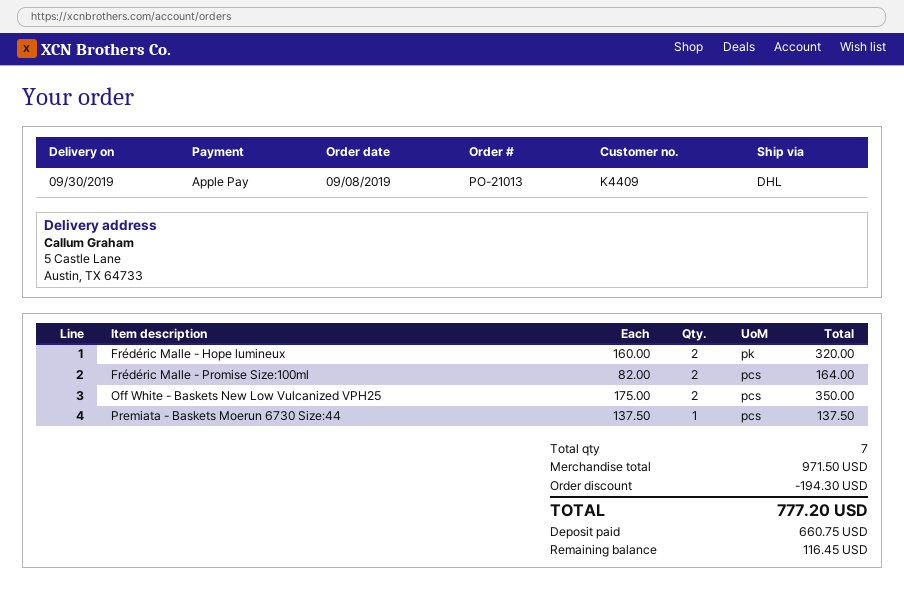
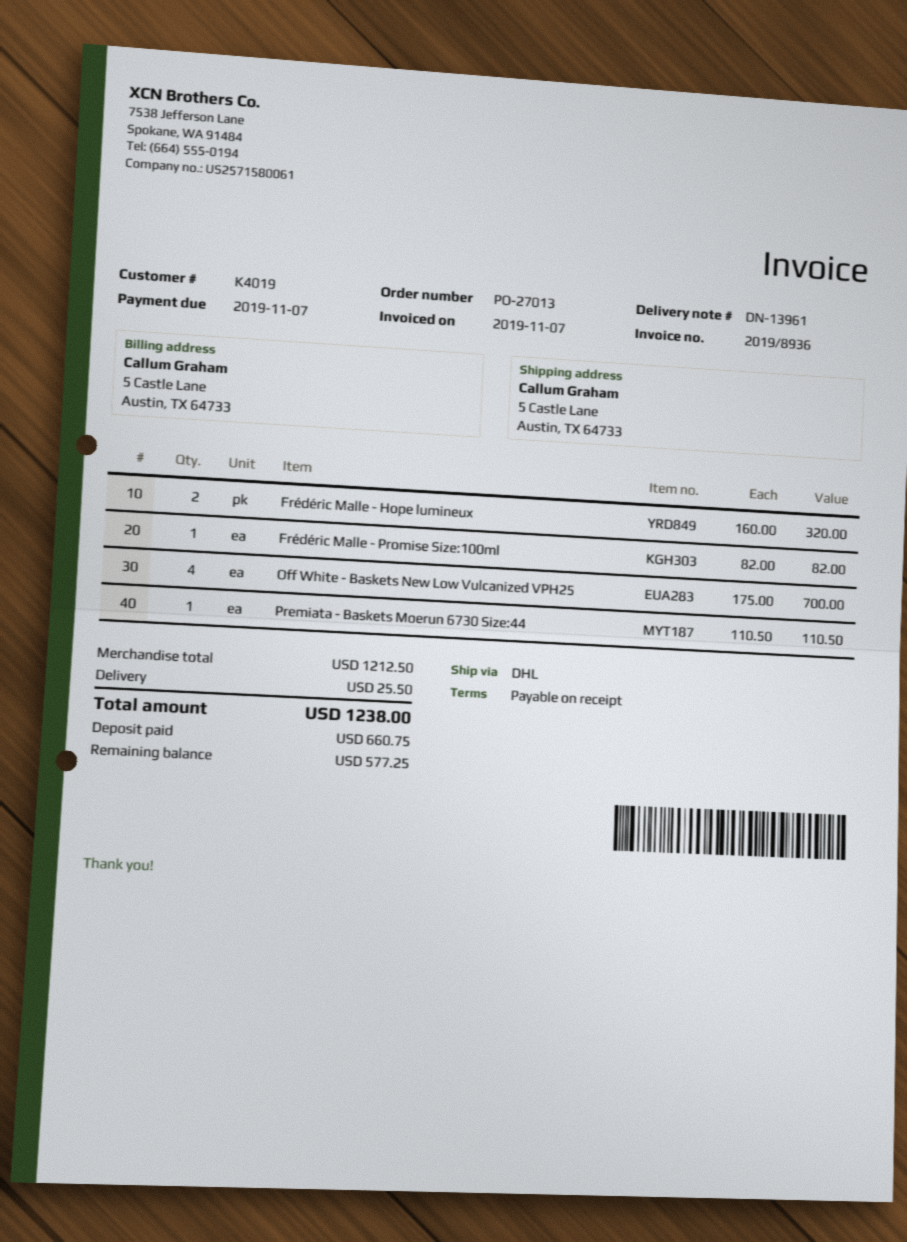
order number: PO-21013 -> PO-27013
customer number: K4409 -> K4019
Frédéric Malle - Promise Size:100ml: 2 x 82.00 = 164.00 -> 1 x 82.00 = 82.00
Off White - Baskets New Low Vulcanized VPH25: 2 x 175.00 = 350.00 -> 4 x 175.00 = 700.00
Premiata - Baskets Moerun 6730 Size:44: 1 x 137.50 = 137.50 -> 1 x 110.50 = 110.50
subtotal: 971.50 -> 1212.50
discount: 194.30 -> none
shipping: none -> 25.50
total: 777.20 -> 1238.00
balance: 116.45 -> 577.25

